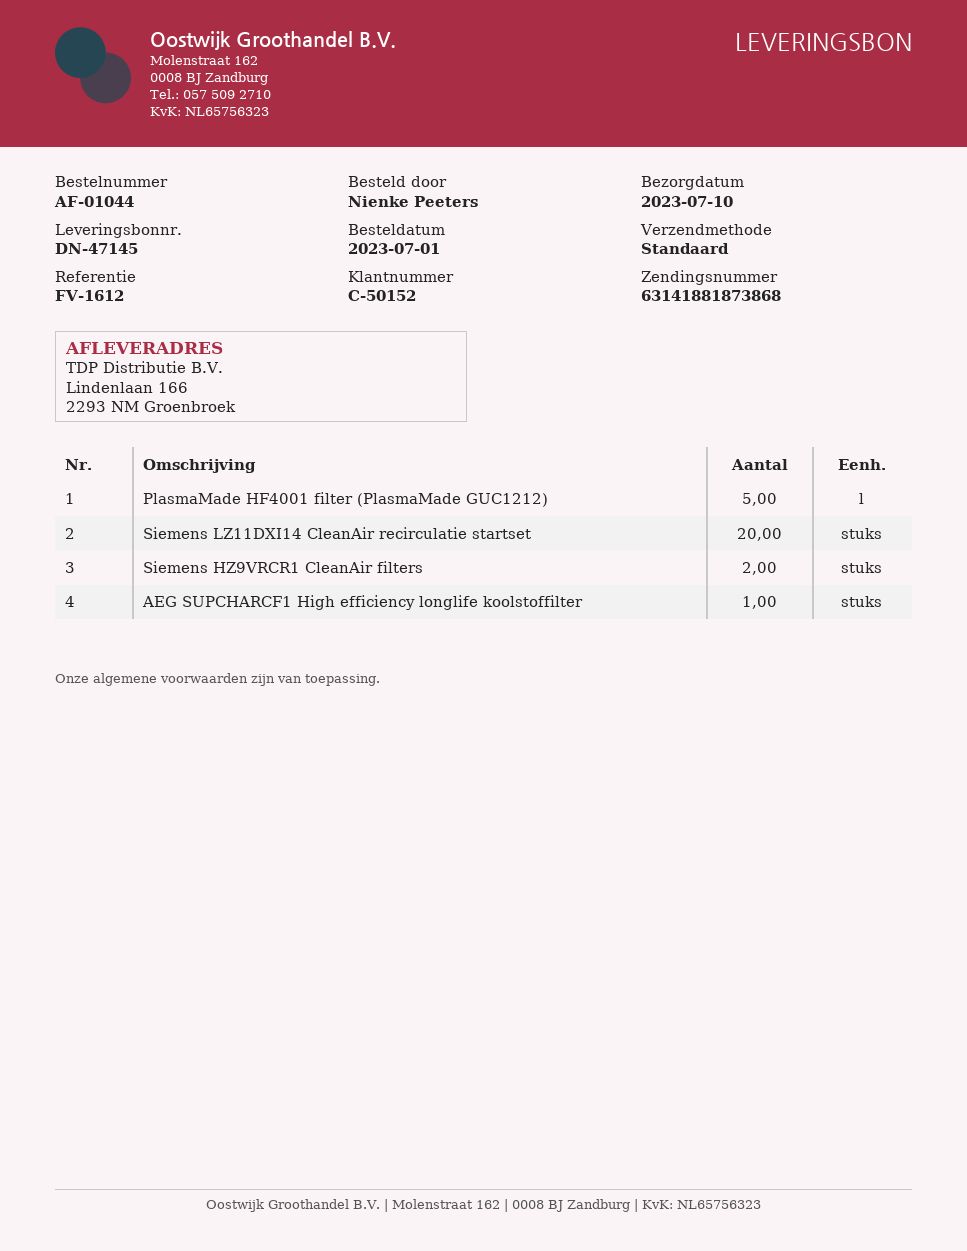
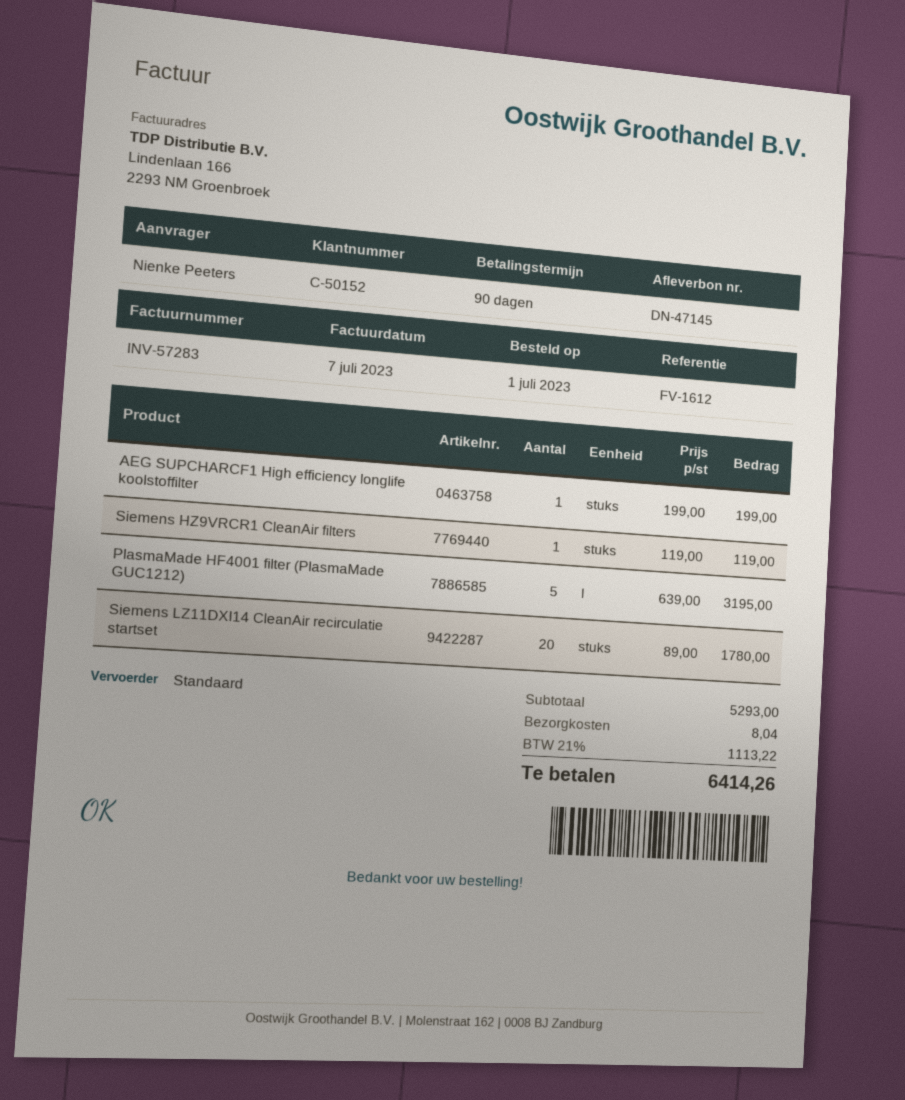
Siemens HZ9VRCR1 CleanAir filters: 2 -> 1

